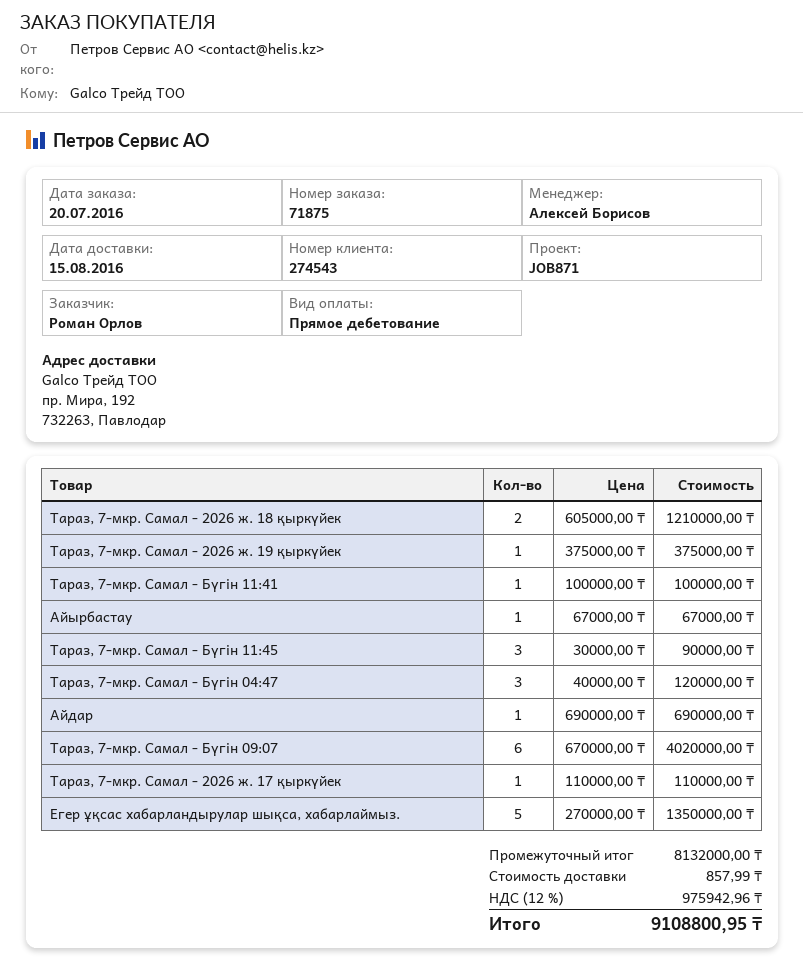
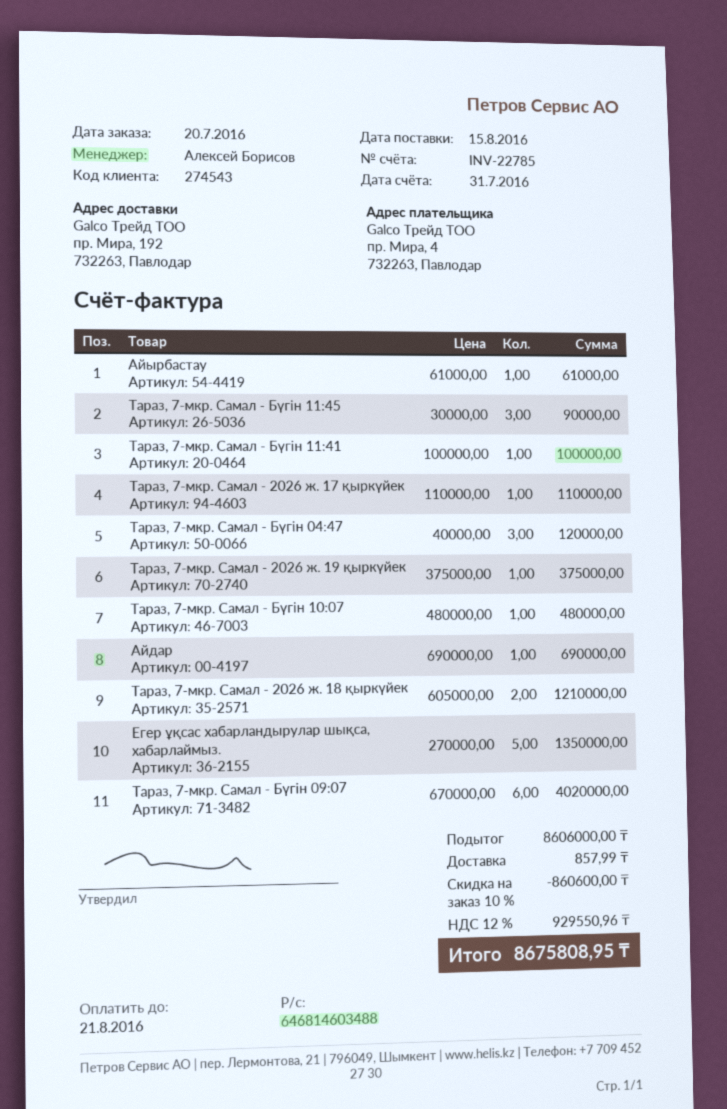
Айырбастау: 1 x 67000.00 = 67000.00 -> 1 x 61000.00 = 61000.00
Тараз, 7-мкр. Самал - Бүгін 10:07: none -> 1 x 480000.00 = 480000.00
subtotal: 8132000.00 -> 8606000.00
discount: none -> 10% = 860600.00
tax: 12% = 975942.96 -> 12% = 929550.96
total: 9108800.95 -> 8675808.95

